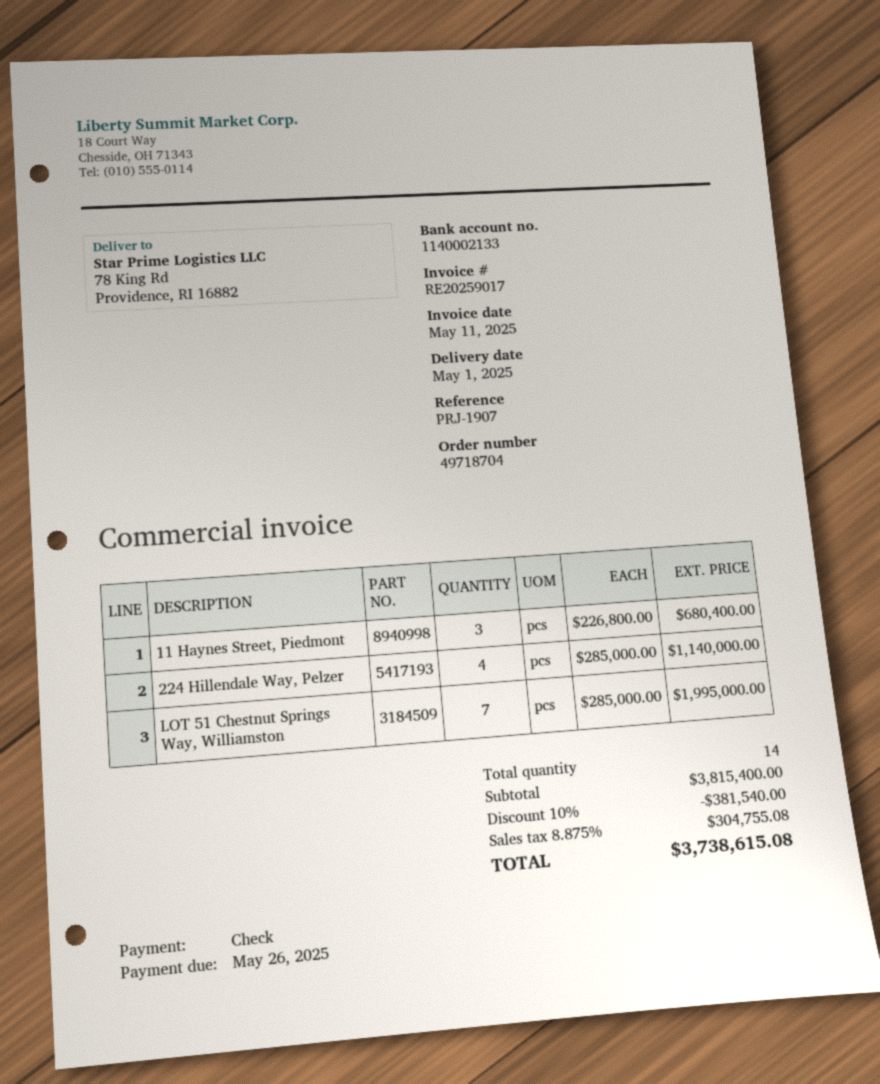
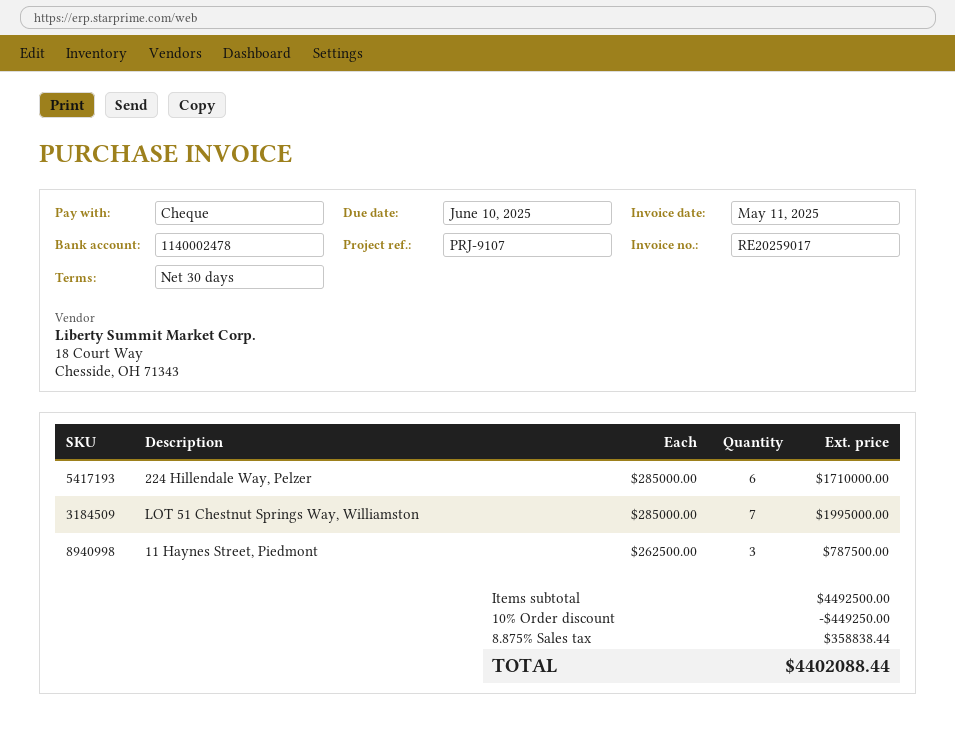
due date: 2025-05-26 -> 2025-06-10
reference: PRJ-1907 -> PRJ-9107
bank account: 1140002133 -> 1140002478
11 Haynes Street, Piedmont: 3 x 226800.00 = 680400.00 -> 3 x 262500.00 = 787500.00
224 Hillendale Way, Pelzer: 4 x 285000.00 = 1140000.00 -> 6 x 285000.00 = 1710000.00
subtotal: 3815400.00 -> 4492500.00
discount: 10% = 381540.00 -> 10% = 449250.00
tax: 8.875% = 304755.08 -> 8.875% = 358838.44
total: 3738615.08 -> 4402088.44

